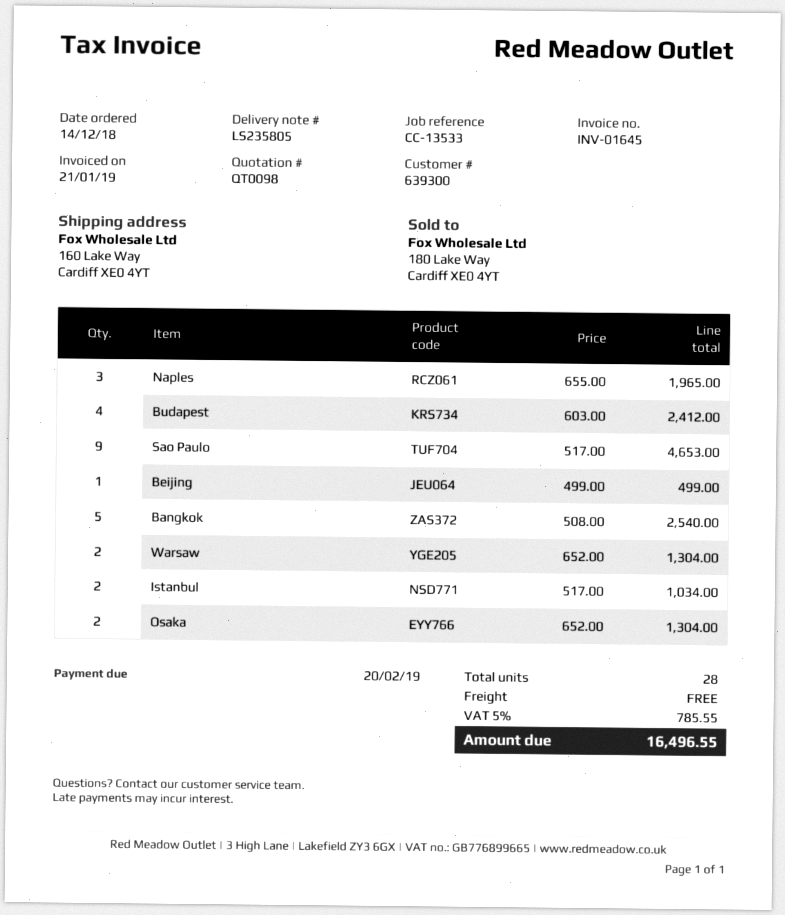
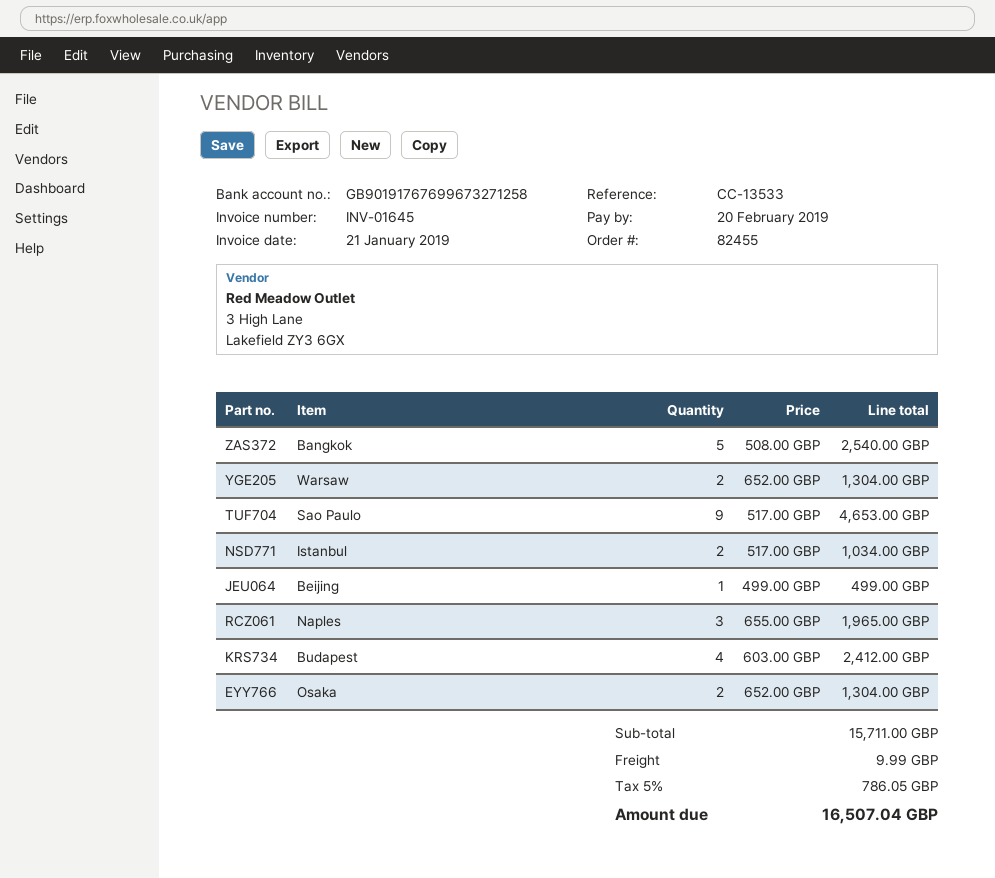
shipping: 0.00 -> 9.99
tax: 5% = 785.55 -> 5% = 786.05
total: 16496.55 -> 16507.04

